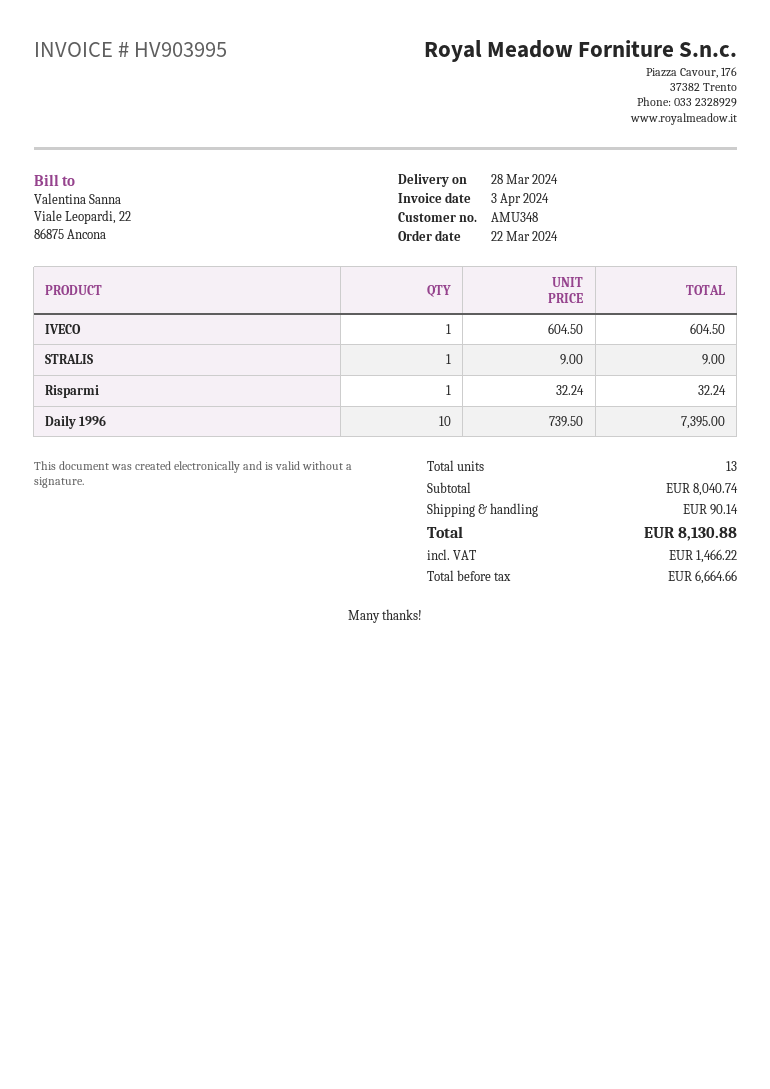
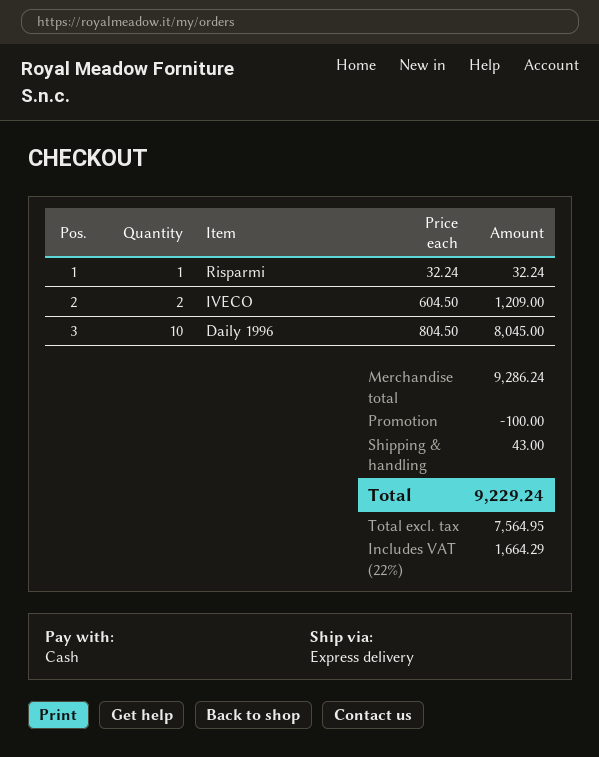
IVECO: 1 x 604.50 = 604.50 -> 2 x 604.50 = 1209.00
STRALIS: 1 x 9.00 = 9.00 -> none
Daily 1996: 10 x 739.50 = 7395.00 -> 10 x 804.50 = 8045.00
subtotal: 8040.74 -> 9286.24
discount: none -> 100.00
shipping: 90.14 -> 43.00
net: 6664.66 -> 7564.95
tax: 1466.22 -> 1664.29
total: 8130.88 -> 9229.24

